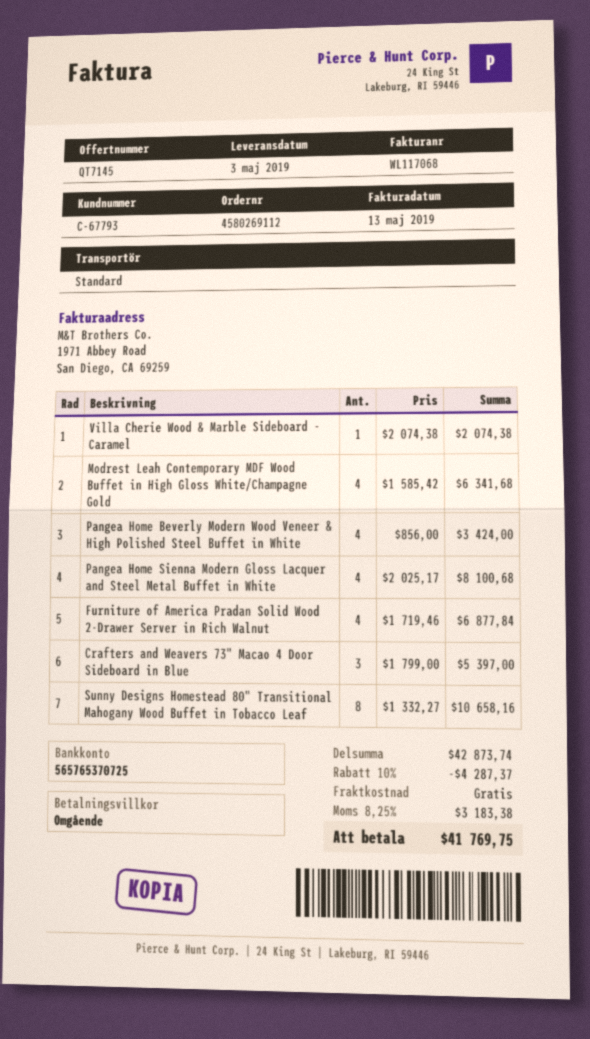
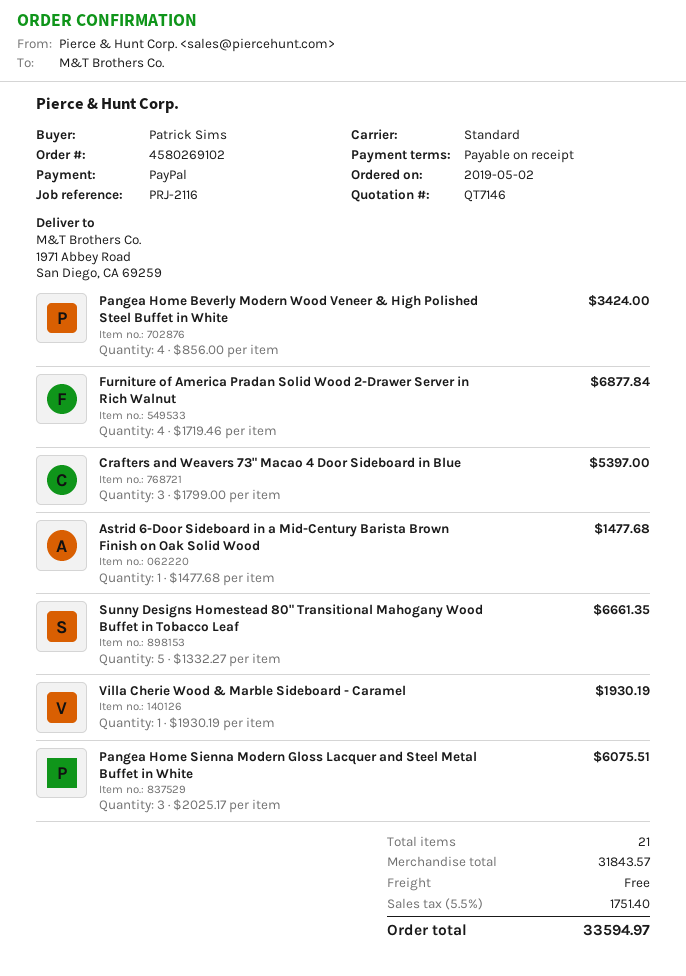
quote number: QT7145 -> QT7146
order number: 4580269112 -> 4580269102
Villa Cherie Wood & Marble Sideboard - Caramel: 1 x 2074.38 = 2074.38 -> 1 x 1930.19 = 1930.19
Modrest Leah Contemporary MDF Wood Buffet in High Gloss White/Champagne Gold: 4 x 1585.42 = 6341.68 -> none
Pangea Home Sienna Modern Gloss Lacquer and Steel Metal Buffet in White: 4 x 2025.17 = 8100.68 -> 3 x 2025.17 = 6075.51
Sunny Designs Homestead 80" Transitional Mahogany Wood Buffet in Tobacco Leaf: 8 x 1332.27 = 10658.16 -> 5 x 1332.27 = 6661.35
Astrid 6-Door Sideboard in a Mid-Century Barista Brown Finish on Oak Solid Wood: none -> 1 x 1477.68 = 1477.68
subtotal: 42873.74 -> 31843.57
discount: 10% = 4287.37 -> none
tax: 8.25% = 3183.38 -> 5.5% = 1751.40
total: 41769.75 -> 33594.97

